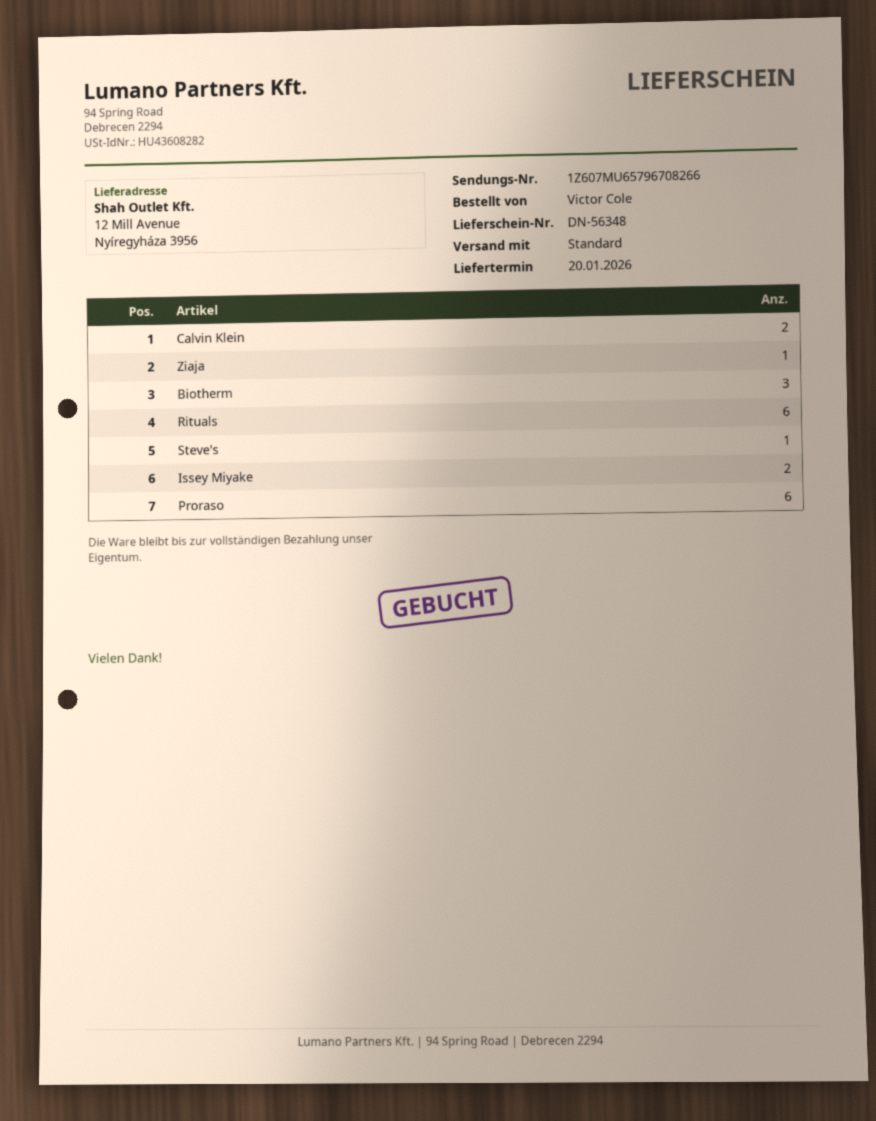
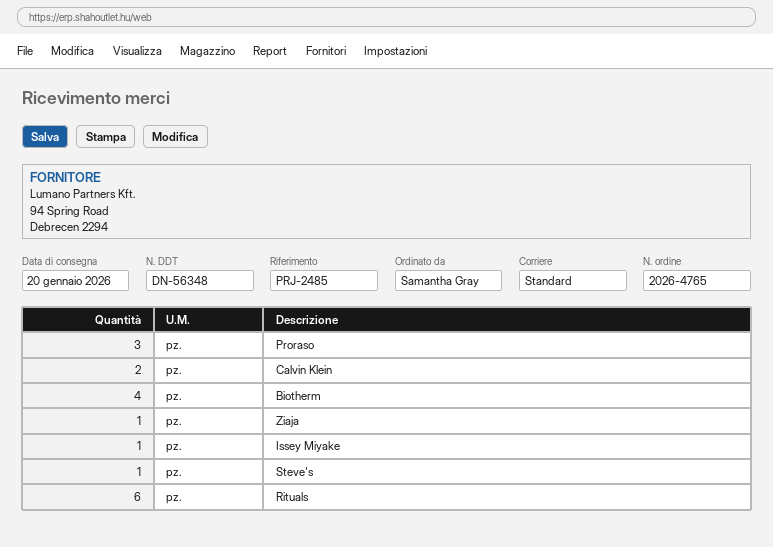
ordered by: Victor Cole -> Samantha Gray
Biotherm: 3 -> 4
Issey Miyake: 2 -> 1
Proraso: 6 -> 3

